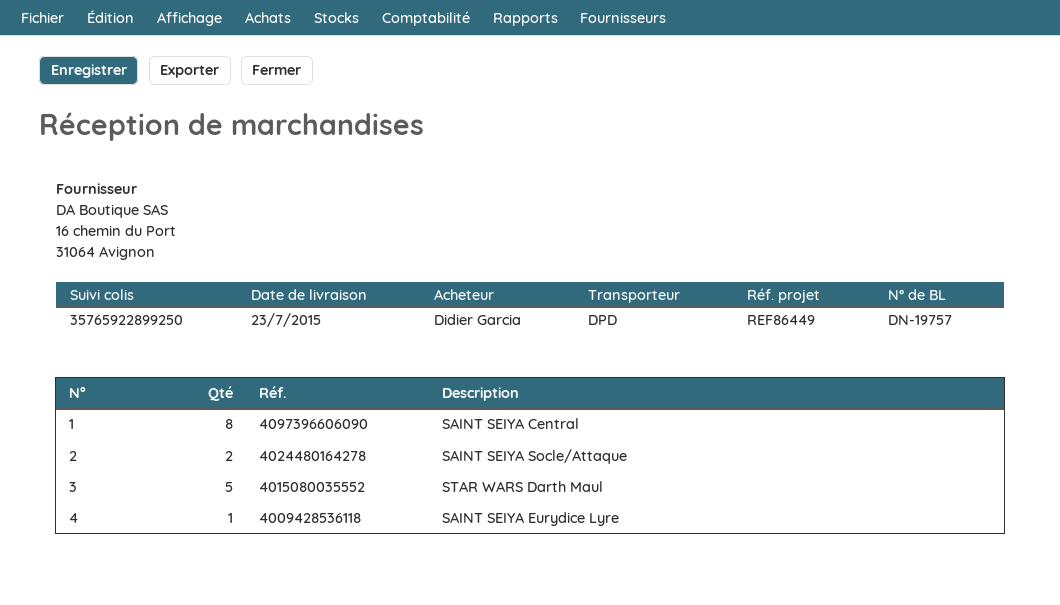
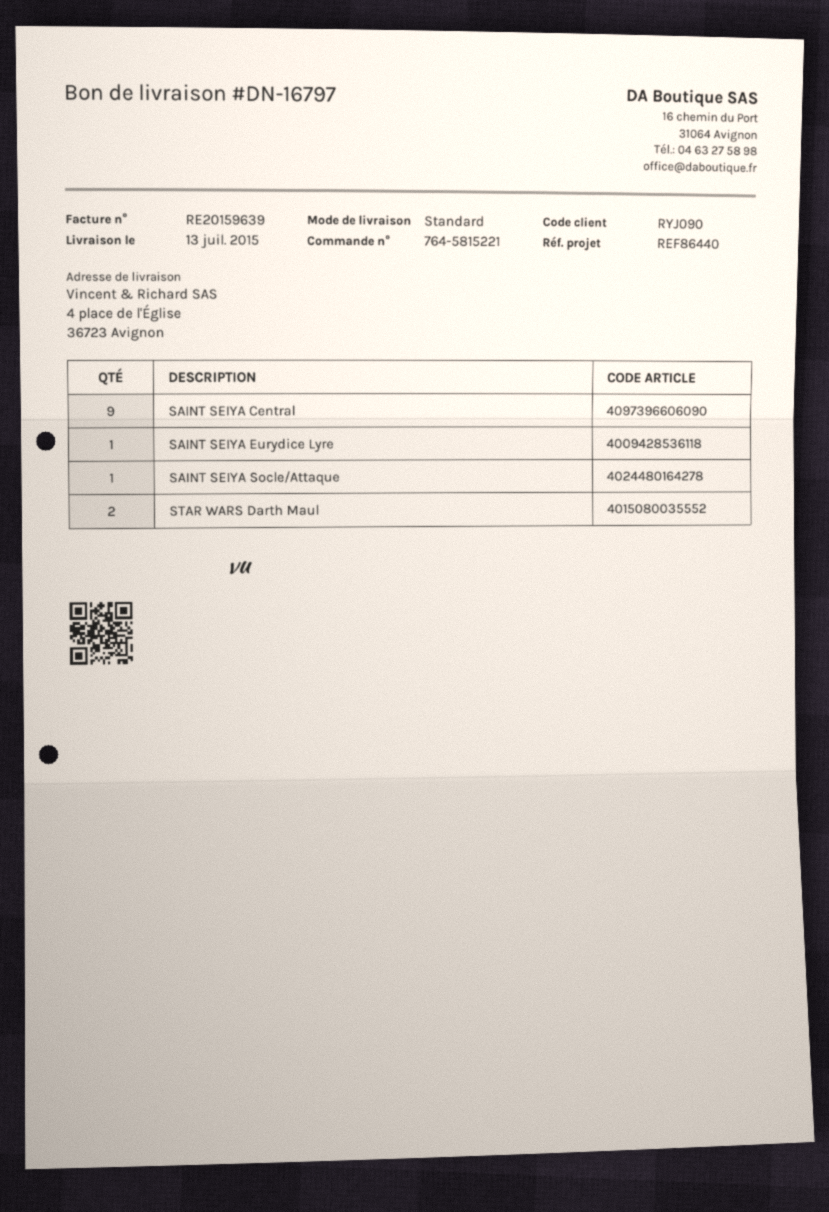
delivery note number: DN-19757 -> DN-16797
delivery date: 2015-07-23 -> 2015-07-13
reference: REF86449 -> REF86440
shipping method: DPD -> standard
SAINT SEIYA Central: 8 -> 9
SAINT SEIYA Socle/Attaque: 2 -> 1
STAR WARS Darth Maul: 5 -> 2

